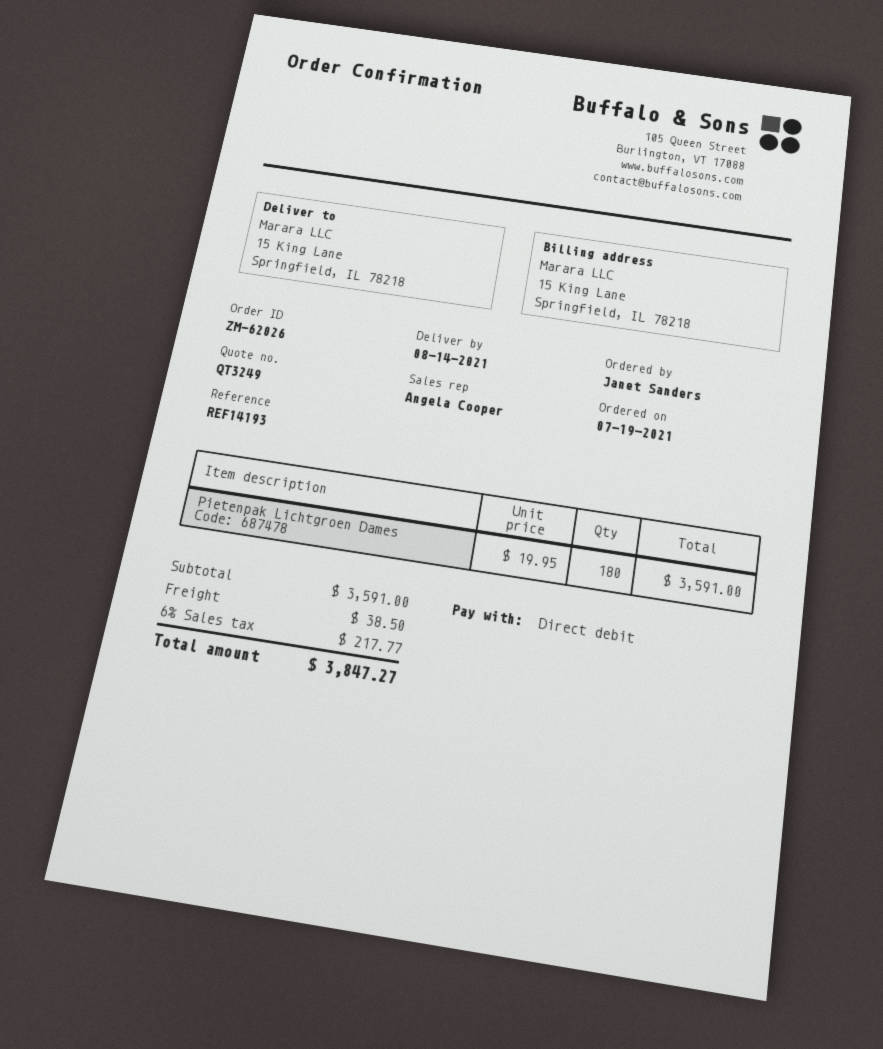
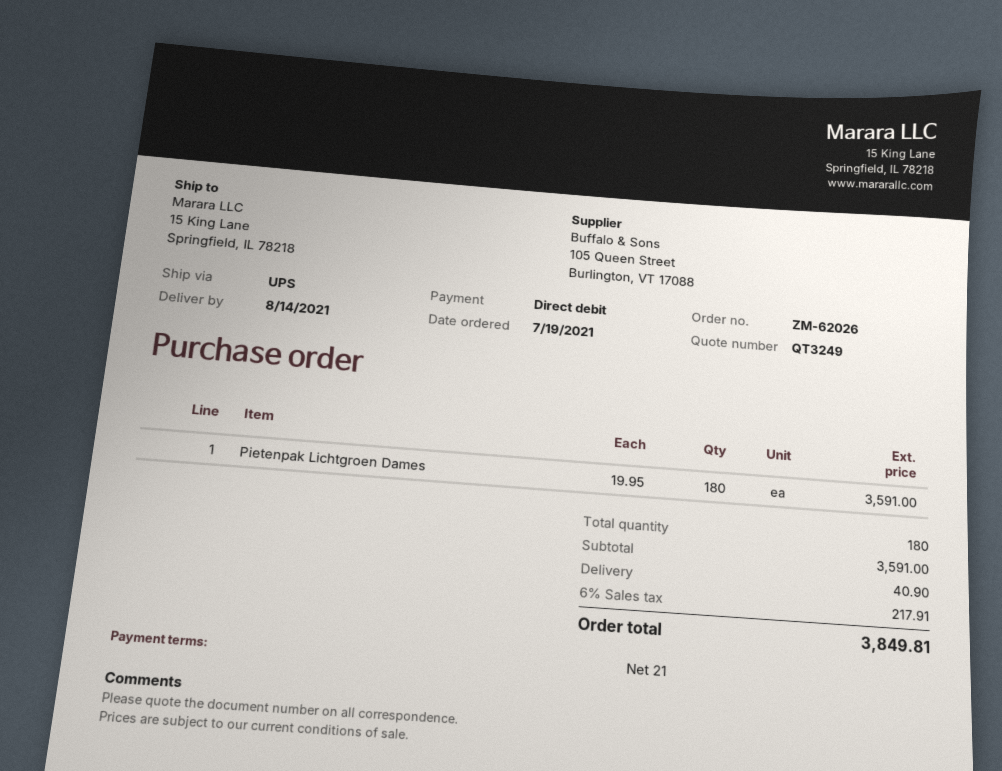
shipping: 38.50 -> 40.90
tax: 6% = 217.77 -> 6% = 217.91
total: 3847.27 -> 3849.81

